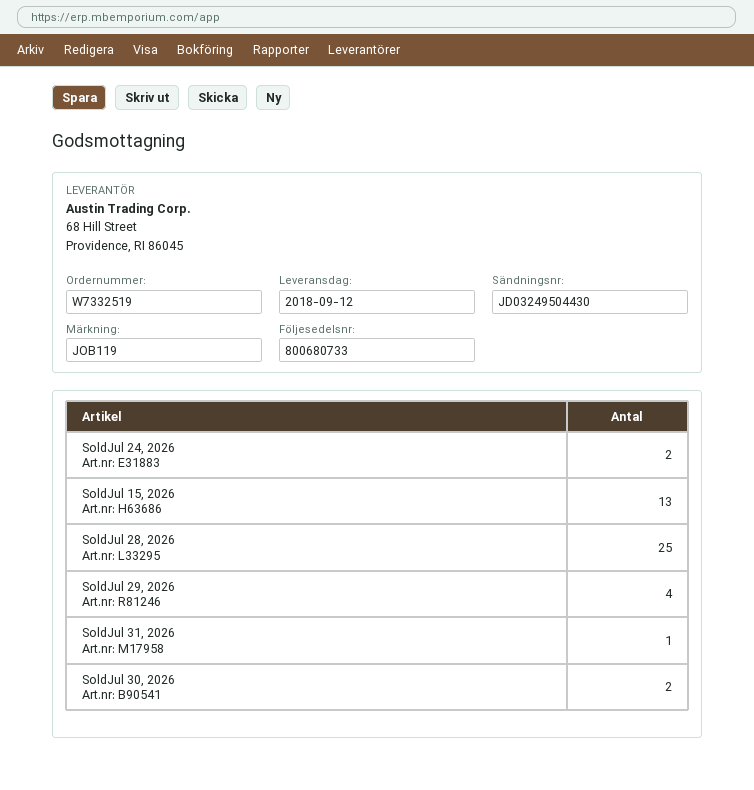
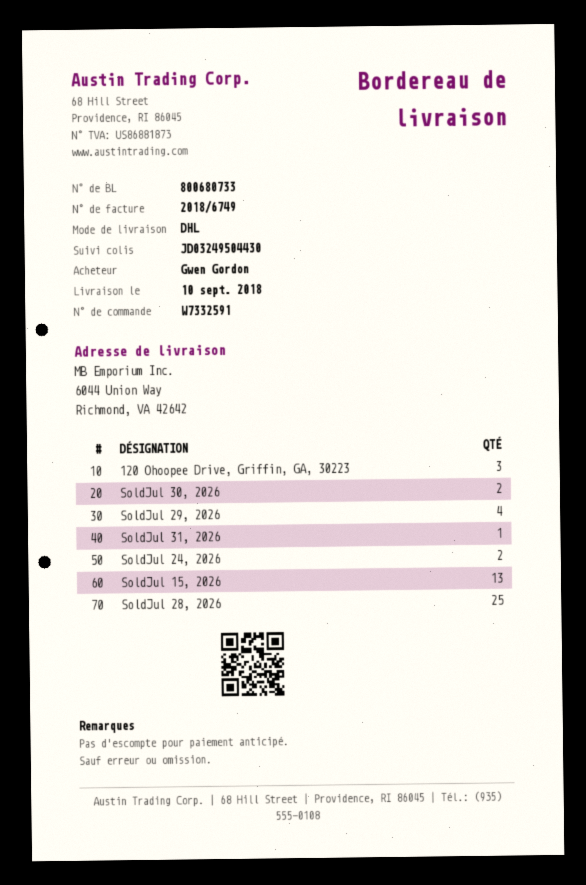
order number: W7332519 -> W7332591
delivery date: 2018-09-12 -> 2018-09-10
120 Ohoopee Drive, Griffin, GA, 30223: none -> 3

